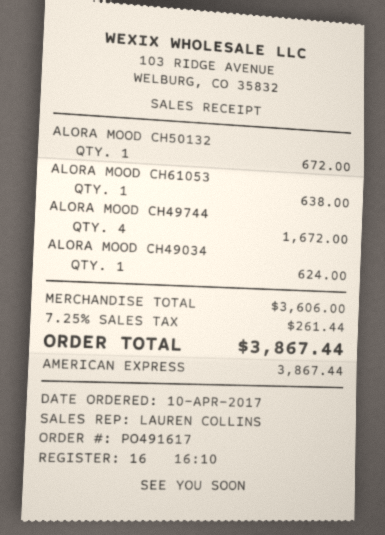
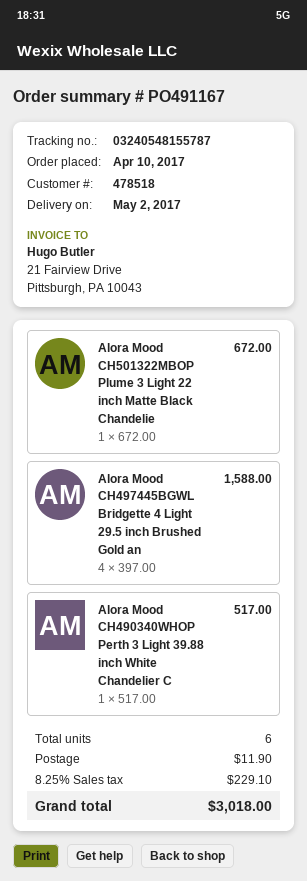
order number: PO491617 -> PO491167
ALORA MOOD CH61053: 1 for 638.00 -> none
ALORA MOOD CH49744: 4 for 1672.00 -> 4 for 1588.00
ALORA MOOD CH49034: 1 for 624.00 -> 1 for 517.00
shipping: none -> 11.90
tax: 7.25% = 261.44 -> 8.25% = 229.10
total: 3867.44 -> 3018.00

